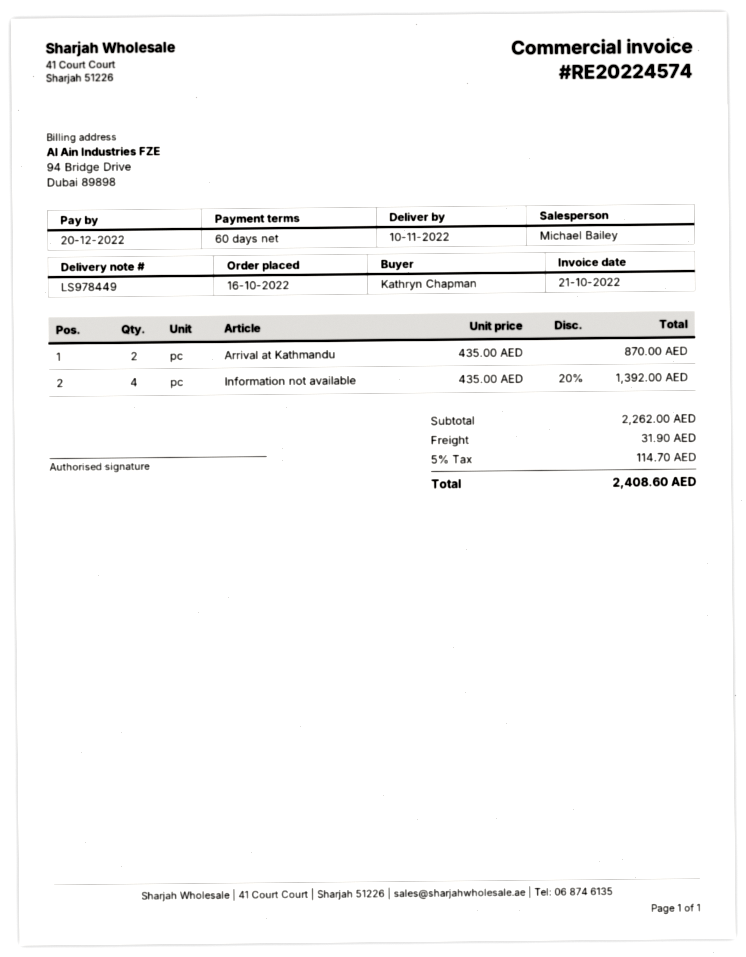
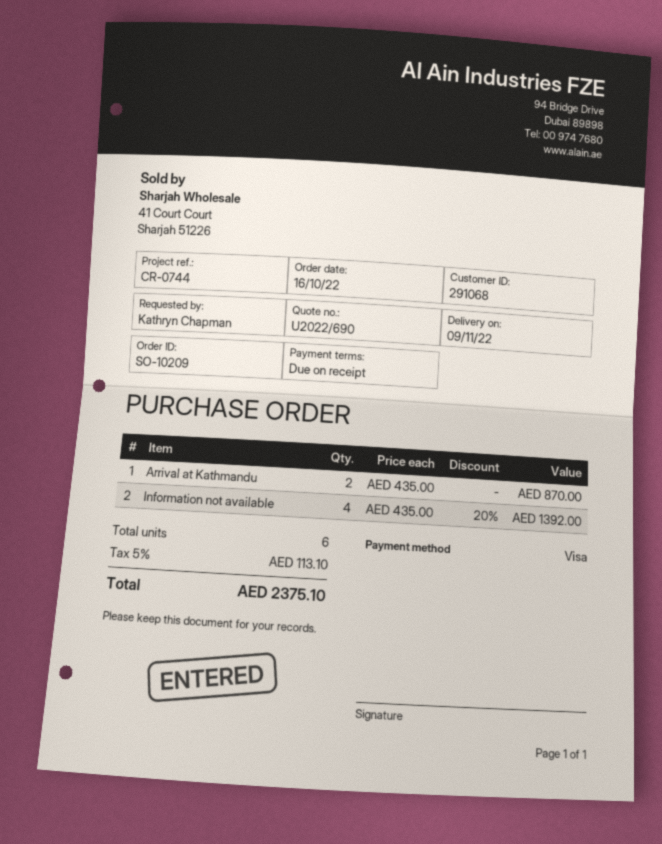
delivery date: 2022-11-10 -> 2022-11-09
payment terms: 60 days -> on receipt
shipping: 31.90 -> none
tax: 5% = 114.70 -> 5% = 113.10
total: 2408.60 -> 2375.10

